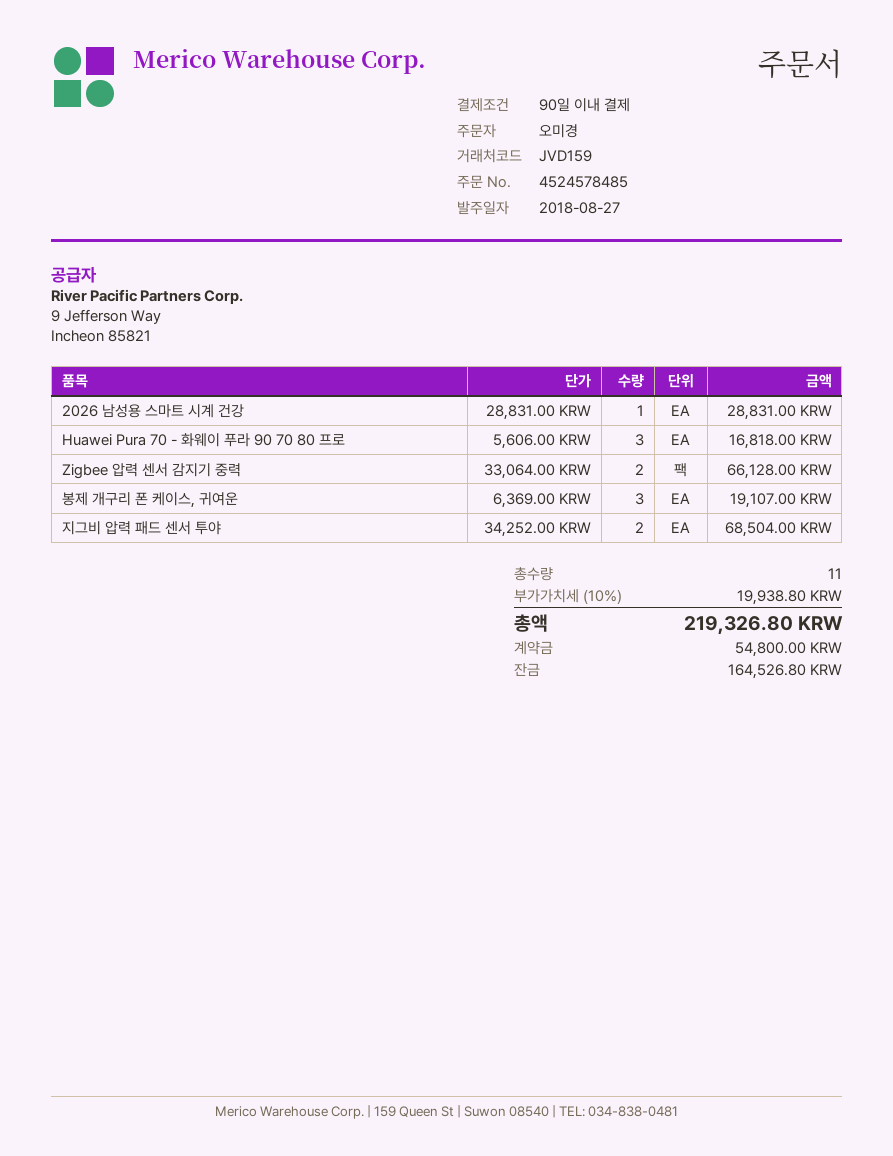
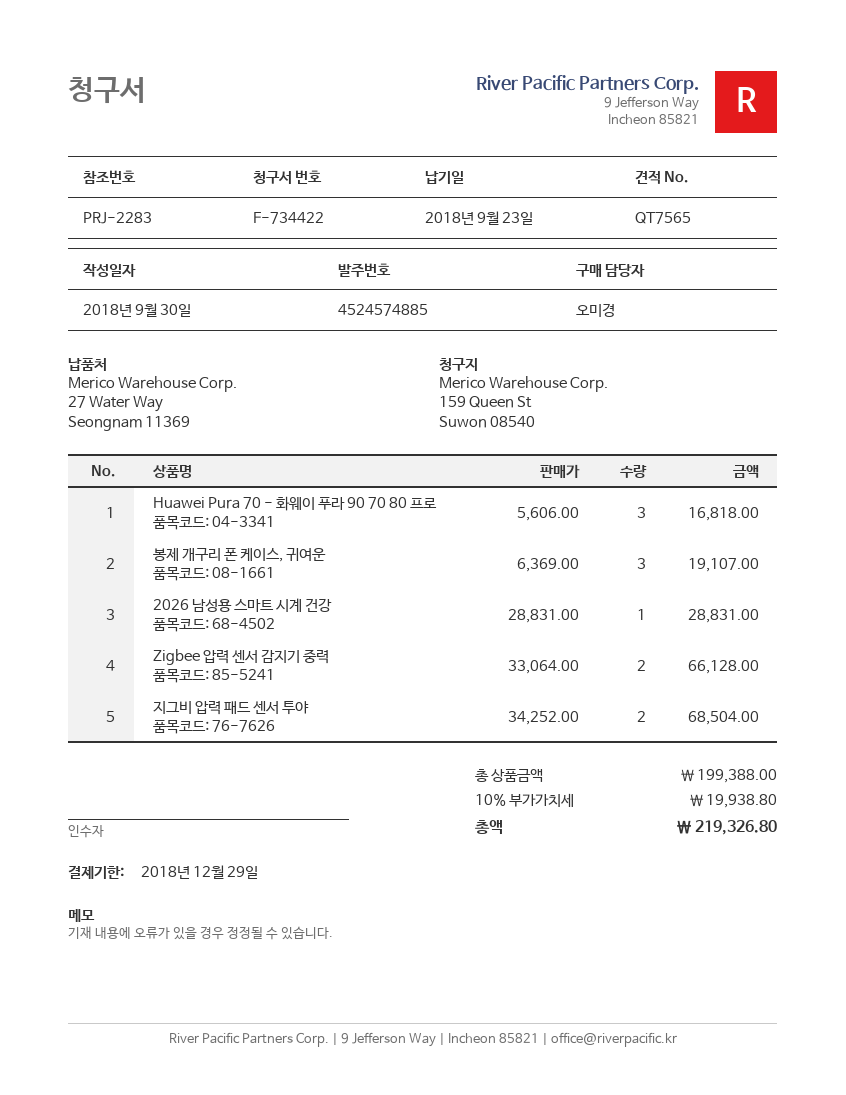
order number: 4524578485 -> 4524574885

